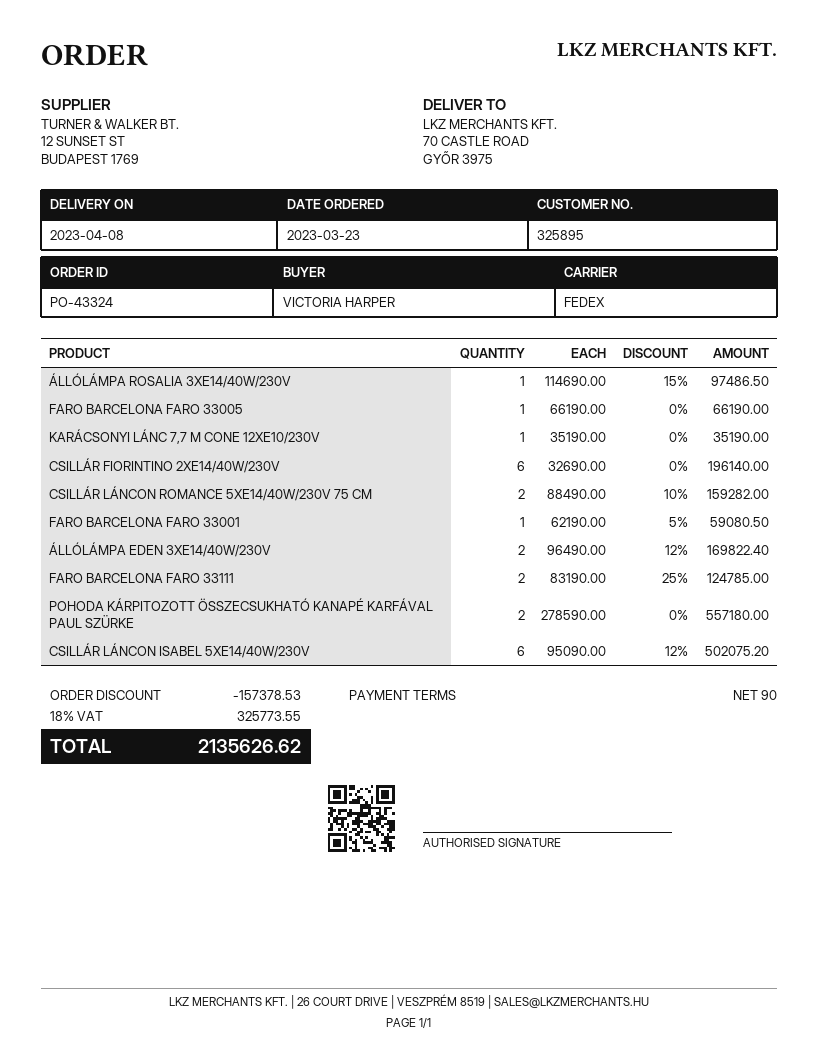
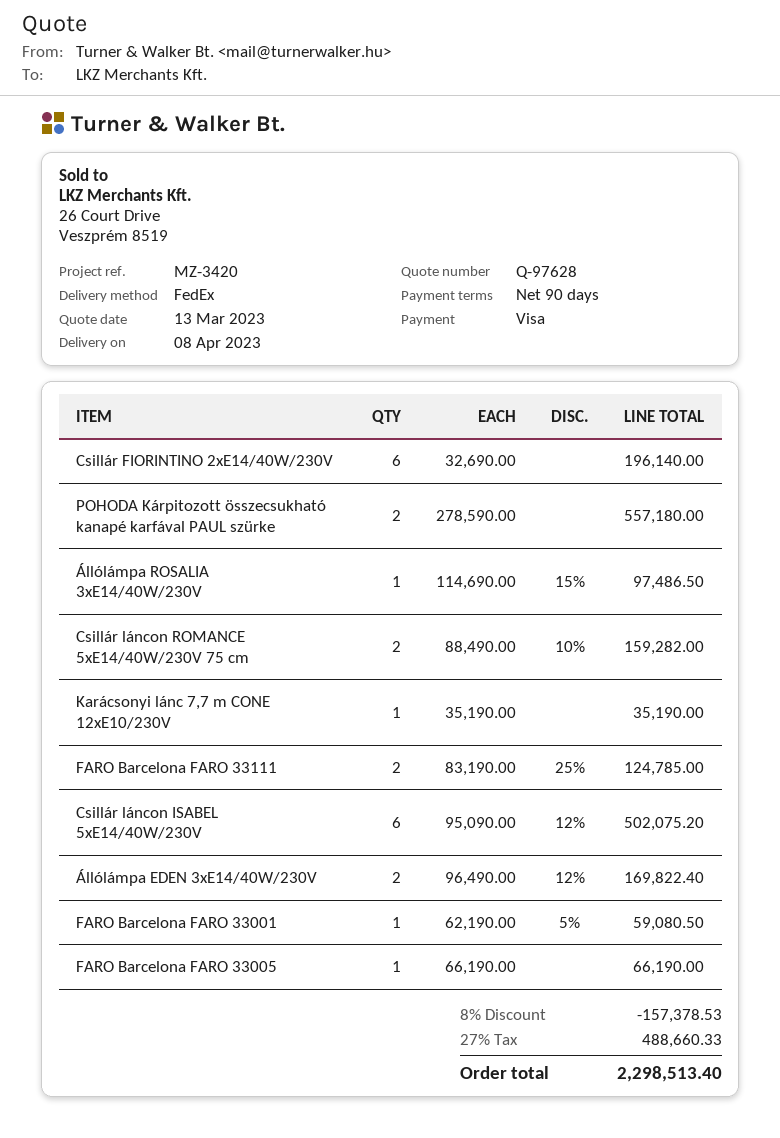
tax: 18% = 325773.55 -> 27% = 488660.33
total: 2135626.62 -> 2298513.40

